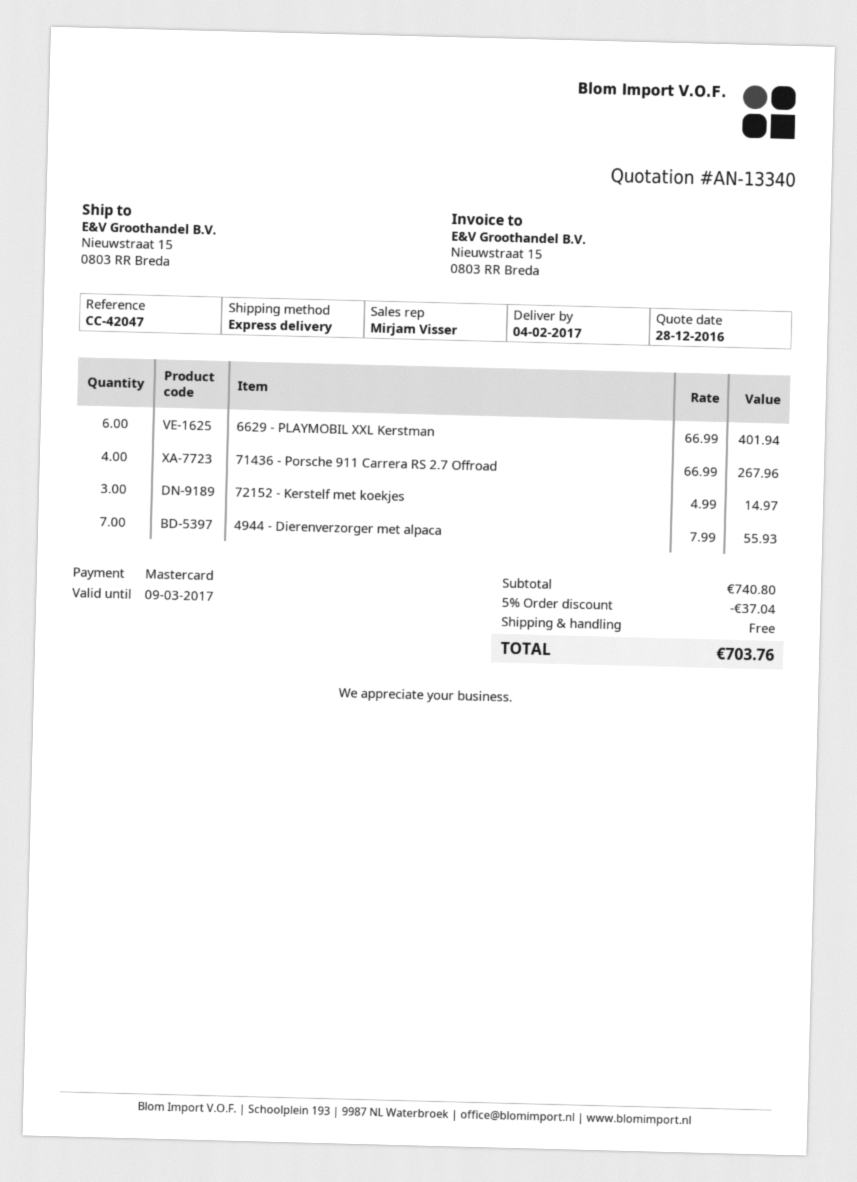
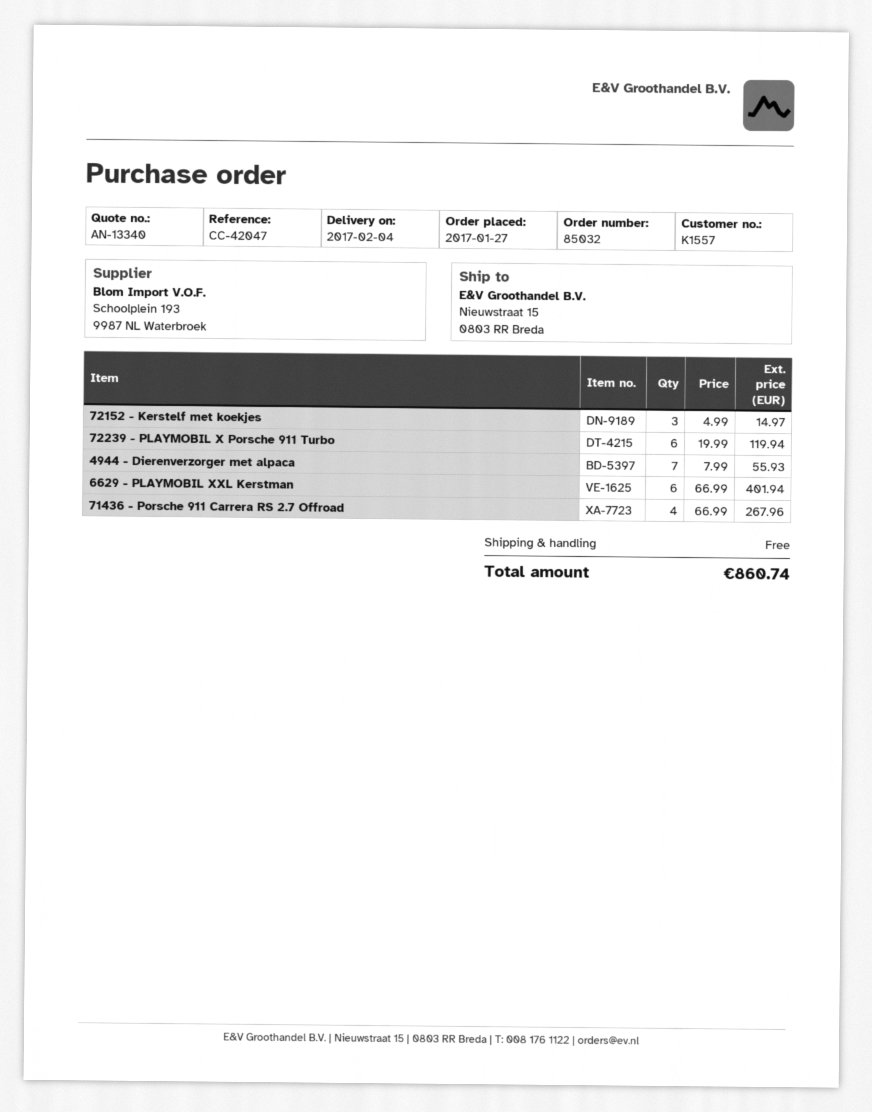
72239 - PLAYMOBIL X Porsche 911 Turbo: none -> 6 x 19.99 = 119.94
discount: 5% = 37.04 -> none
total: 703.76 -> 860.74

